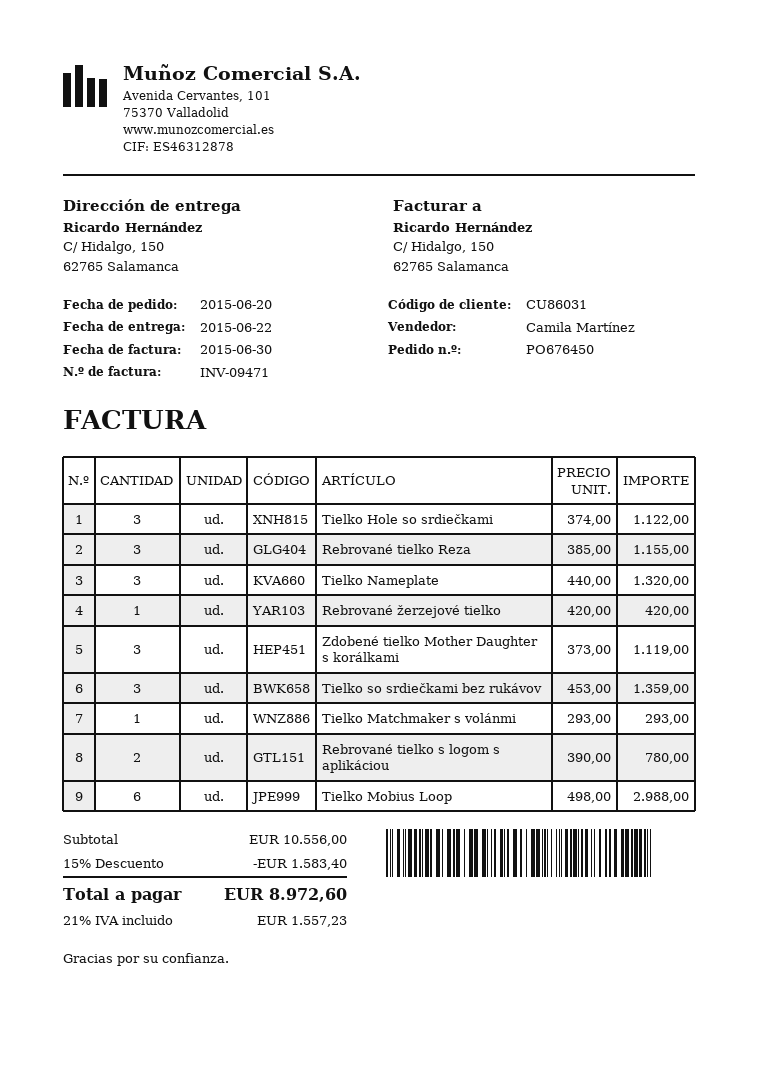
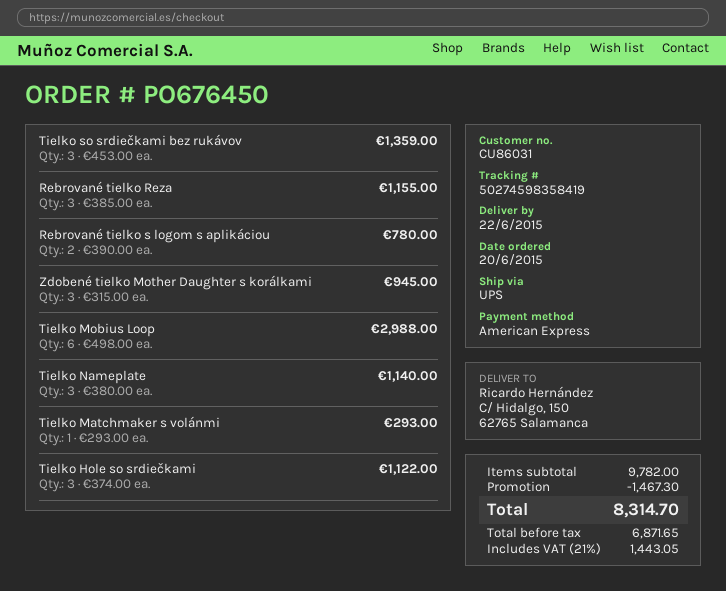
Tielko Nameplate: 3 x 440.00 = 1320.00 -> 3 x 380.00 = 1140.00
Rebrované žerzejové tielko: 1 x 420.00 = 420.00 -> none
Zdobené tielko Mother Daughter s korálkami: 3 x 373.00 = 1119.00 -> 3 x 315.00 = 945.00
subtotal: 10556.00 -> 9782.00
discount: 1583.40 -> 1467.30
tax: 21% = 1557.23 -> 21% = 1443.05
total: 8972.60 -> 8314.70

